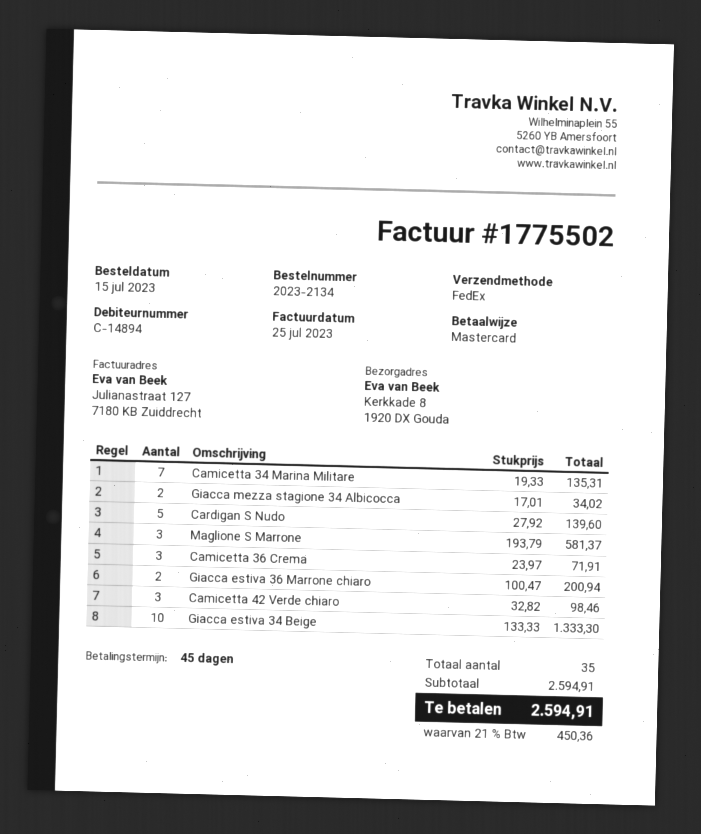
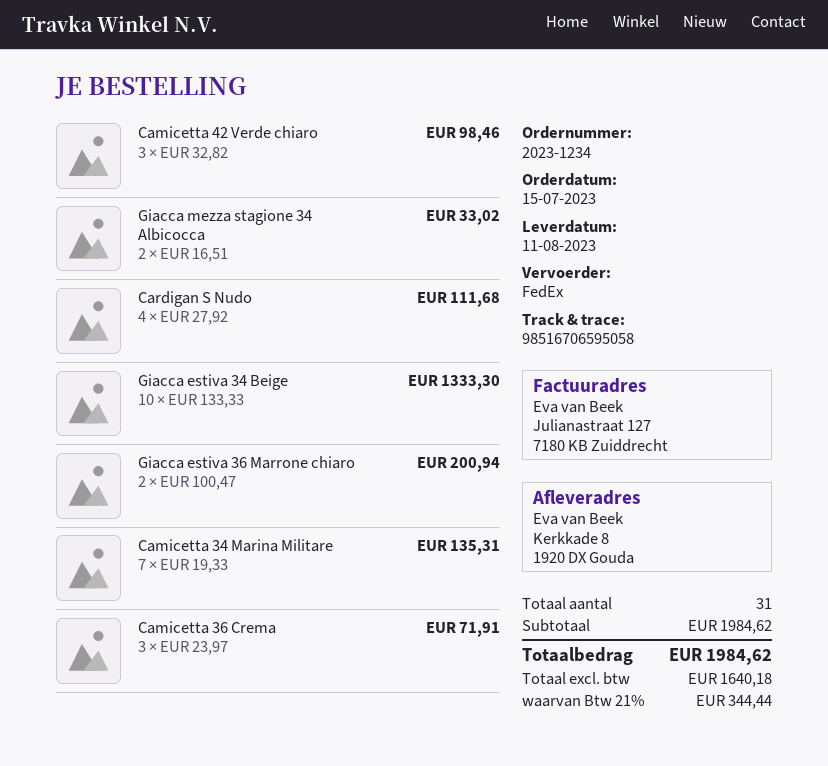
order number: 2023-2134 -> 2023-1234
Giacca mezza stagione 34 Albicocca: 2 x 17.01 = 34.02 -> 2 x 16.51 = 33.02
Cardigan S Nudo: 5 x 27.92 = 139.60 -> 4 x 27.92 = 111.68
Maglione S Marrone: 3 x 193.79 = 581.37 -> none
total quantity: 35 -> 31
subtotal: 2594.91 -> 1984.62
tax: 21% = 450.36 -> 21% = 344.44
total: 2594.91 -> 1984.62

